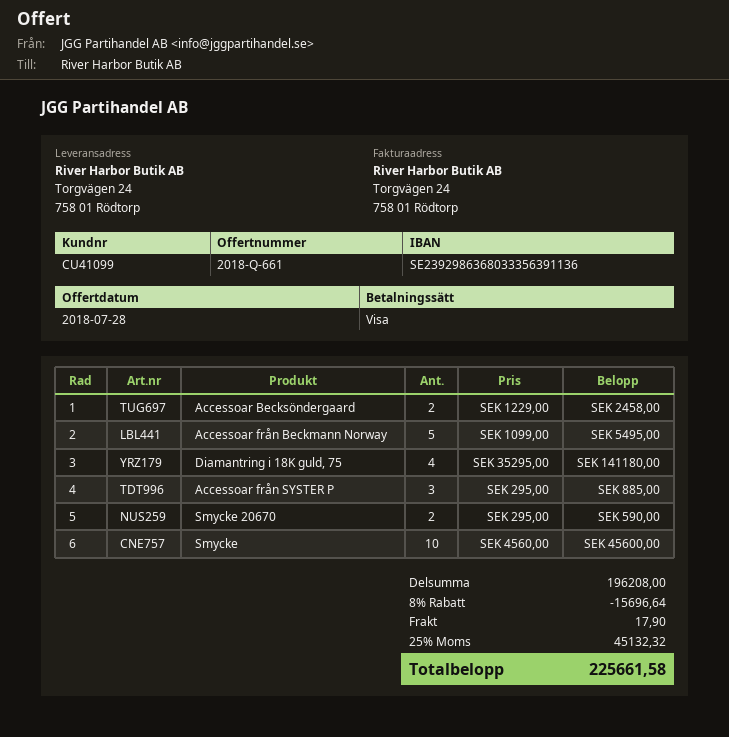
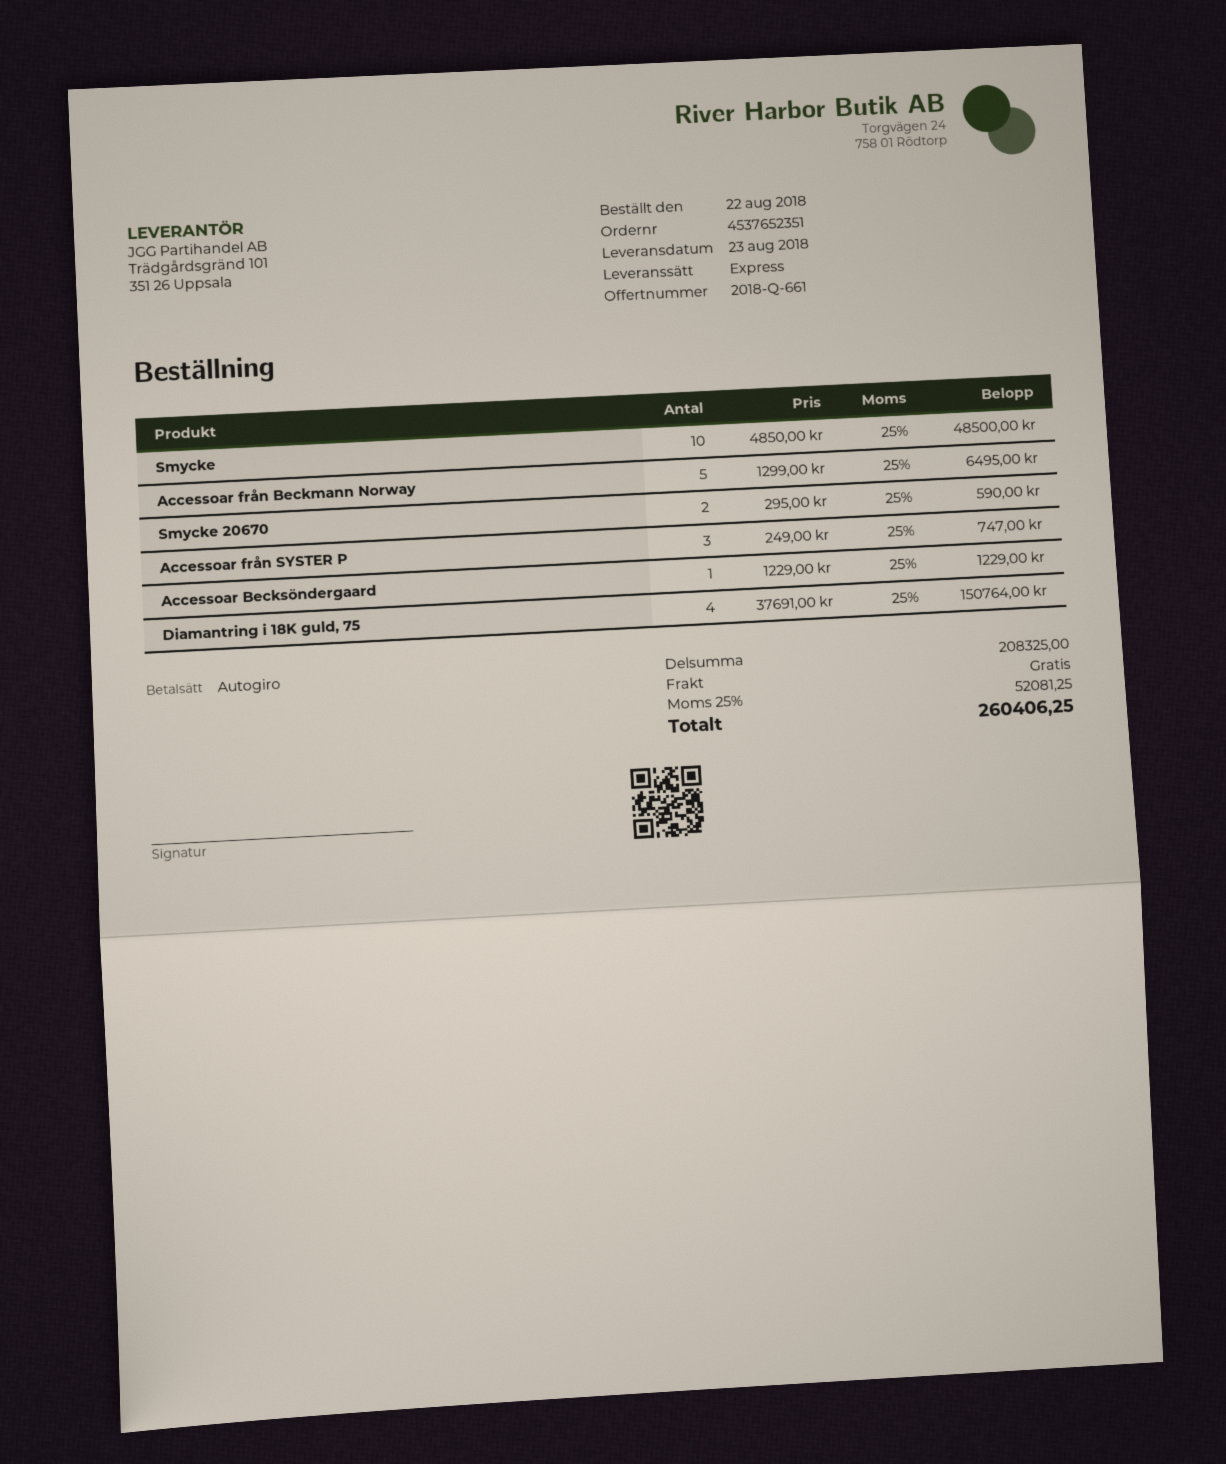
payment method: Visa -> direct debit
Accessoar Becksöndergaard: 2 x 1229.00 = 2458.00 -> 1 x 1229.00 = 1229.00
Accessoar från Beckmann Norway: 5 x 1099.00 = 5495.00 -> 5 x 1299.00 = 6495.00
Diamantring i 18K guld, 75: 4 x 35295.00 = 141180.00 -> 4 x 37691.00 = 150764.00
Accessoar från SYSTER P: 3 x 295.00 = 885.00 -> 3 x 249.00 = 747.00
Smycke: 10 x 4560.00 = 45600.00 -> 10 x 4850.00 = 48500.00
subtotal: 196208.00 -> 208325.00
discount: 8% = 15696.64 -> none
shipping: 17.90 -> 0.00
tax: 25% = 45132.32 -> 25% = 52081.25
total: 225661.58 -> 260406.25

